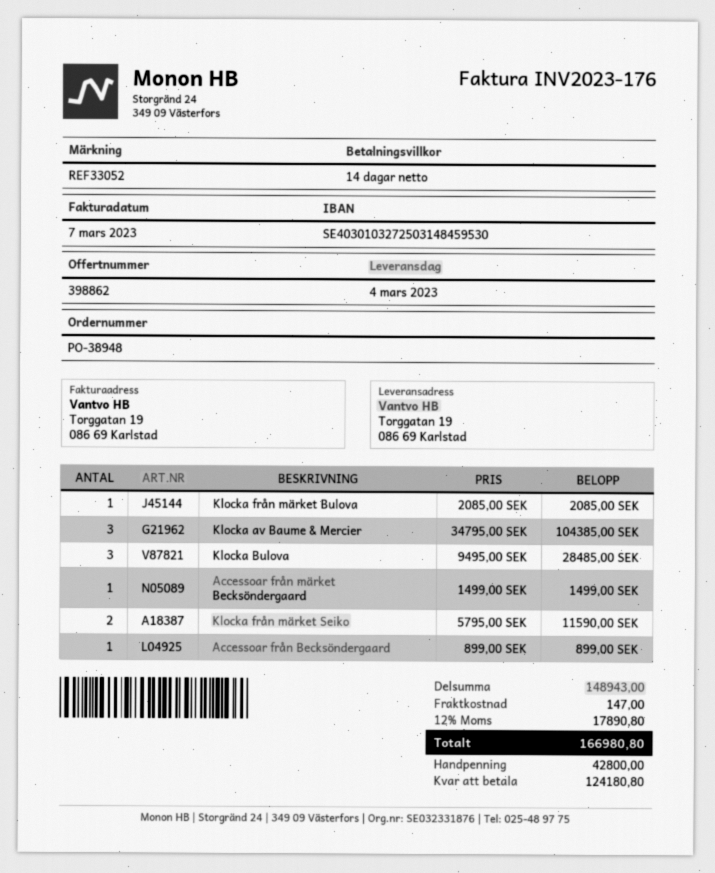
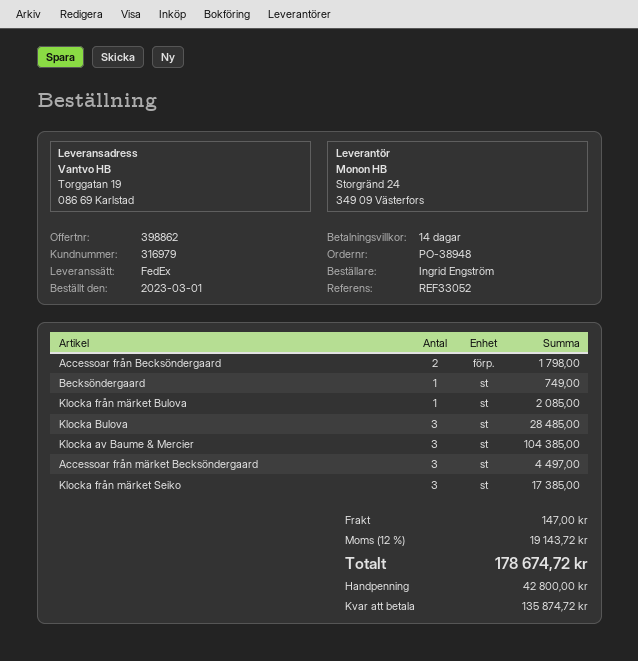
Accessoar från märket Becksöndergaard: 1 for 1499.00 -> 3 for 4497.00
Klocka från märket Seiko: 2 for 11590.00 -> 3 for 17385.00
Accessoar från Becksöndergaard: 1 for 899.00 -> 2 for 1798.00
Becksöndergaard: none -> 1 for 749.00
tax: 12% = 17890.80 -> 12% = 19143.72
total: 166980.80 -> 178674.72
balance: 124180.80 -> 135874.72

